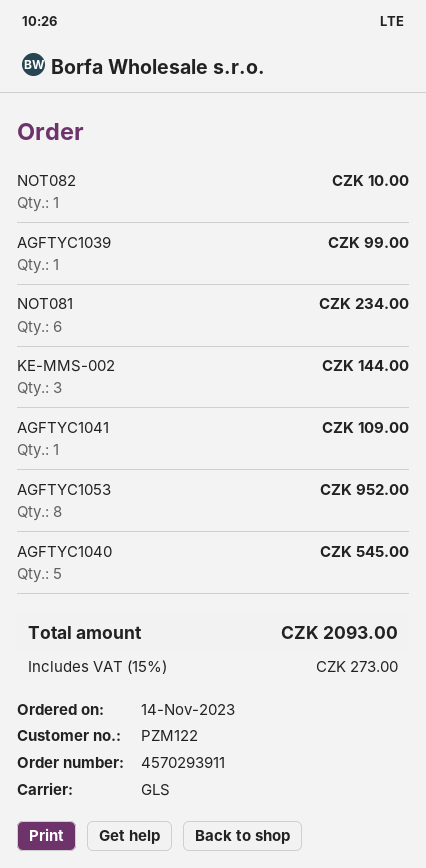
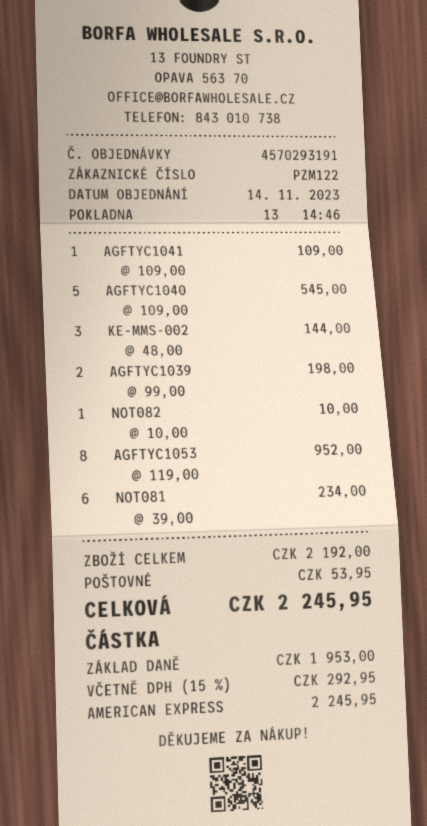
order number: 4570293911 -> 4570293191
AGFTYC1039: 1 for 99.00 -> 2 for 198.00
shipping: none -> 53.95
tax: 15% = 273.00 -> 15% = 292.95
total: 2093.00 -> 2245.95

